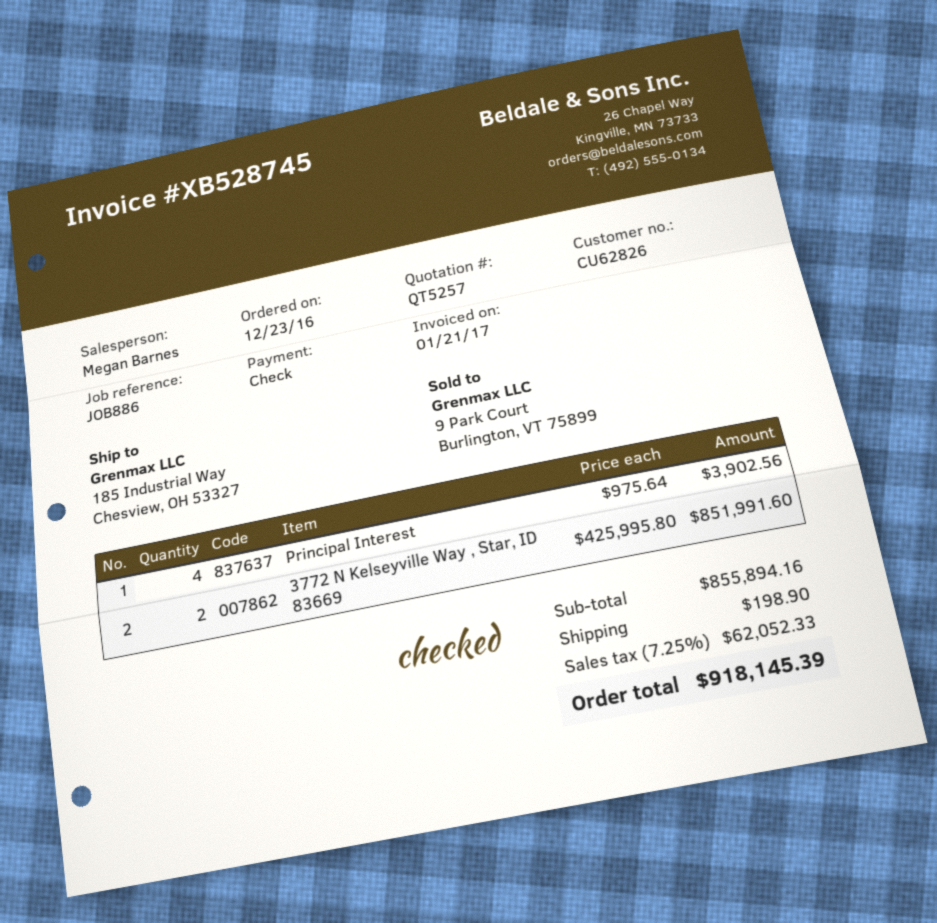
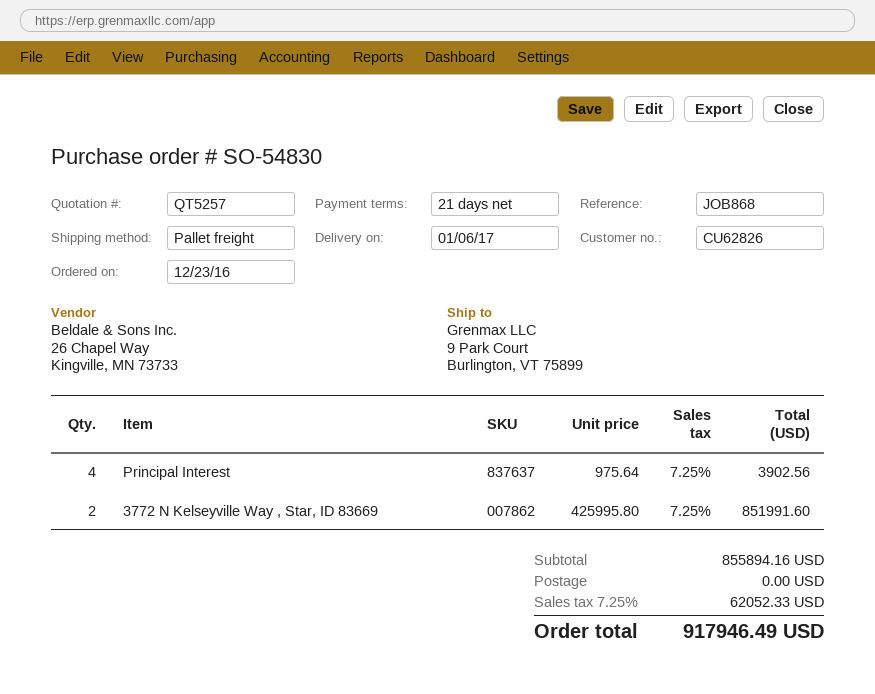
reference: JOB886 -> JOB868
ship to: 185 Industrial Way, Chesview, OH 53327 -> 9 Park Court, Burlington, VT 75899
shipping: 198.90 -> 0.00
total: 918145.39 -> 917946.49

